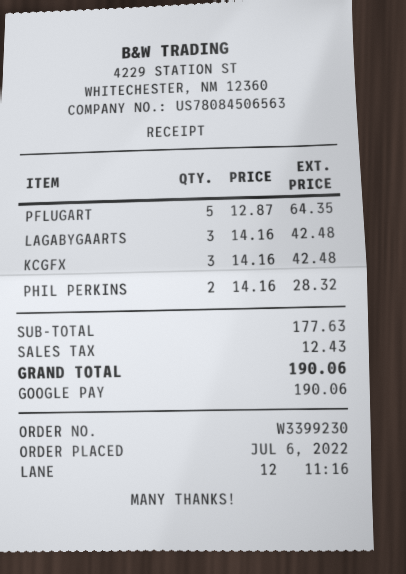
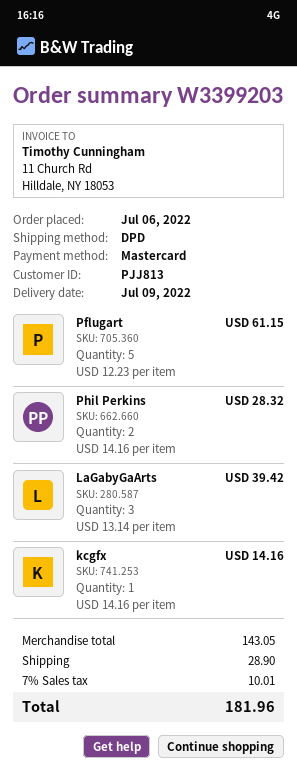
order number: W3399230 -> W3399203
payment method: Google Pay -> Mastercard
PFLUGART: 5 x 12.87 = 64.35 -> 5 x 12.23 = 61.15
LAGABYGAARTS: 3 x 14.16 = 42.48 -> 3 x 13.14 = 39.42
KCGFX: 3 x 14.16 = 42.48 -> 1 x 14.16 = 14.16
subtotal: 177.63 -> 143.05
shipping: none -> 28.90
tax: 12.43 -> 10.01
total: 190.06 -> 181.96

